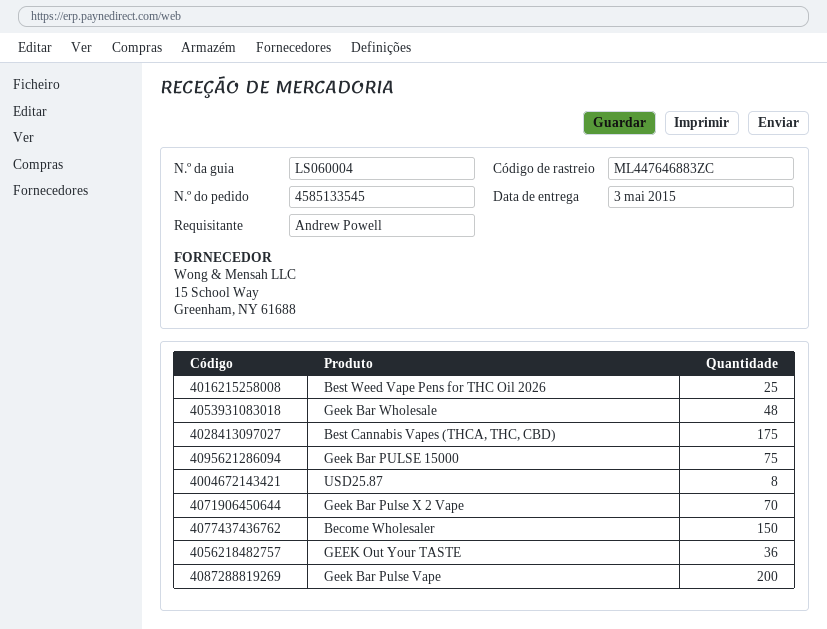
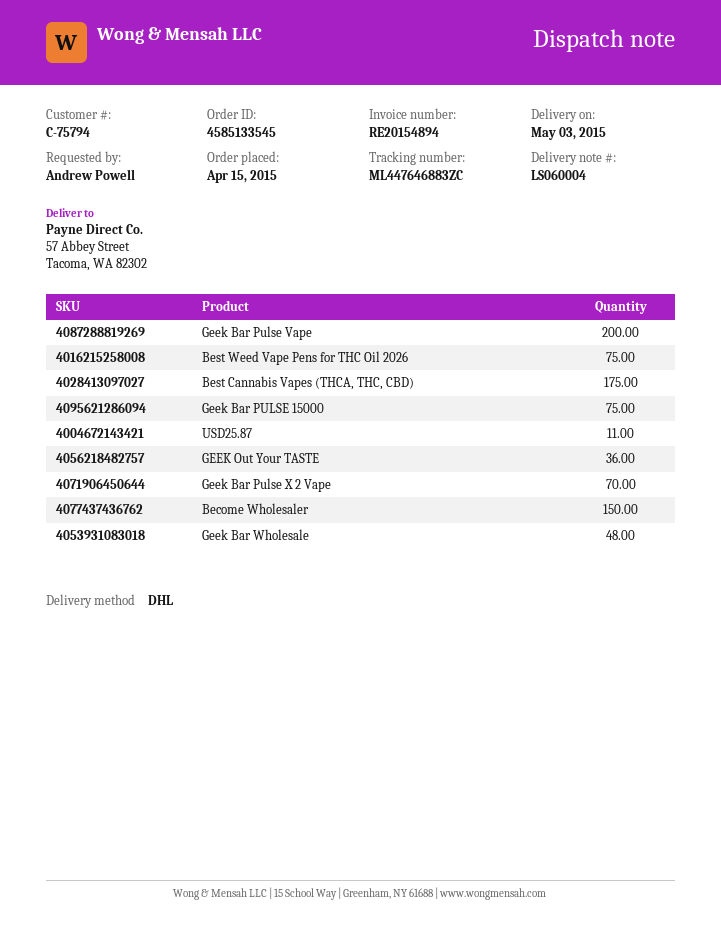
Best Weed Vape Pens for THC Oil 2026: 25 -> 75
USD25.87: 8 -> 11

